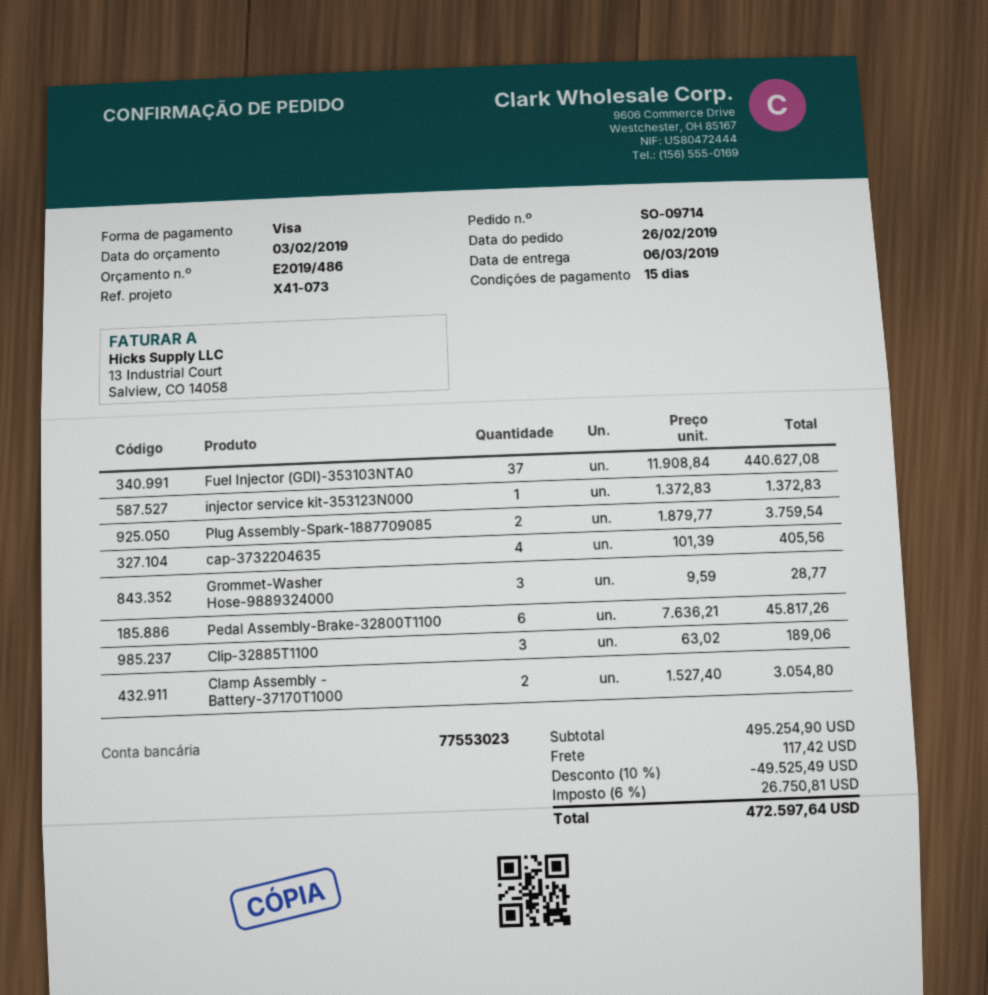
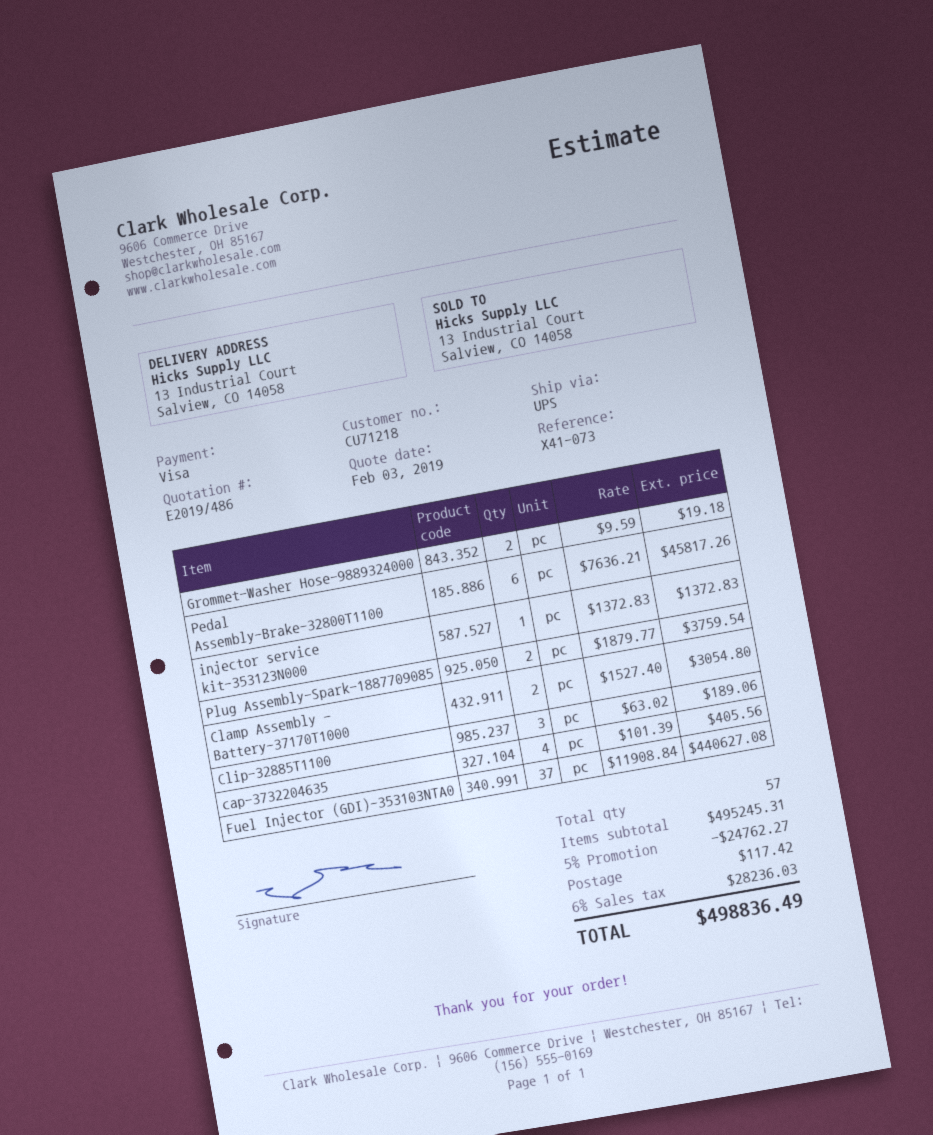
Grommet-Washer Hose-9889324000: 3 x 9.59 = 28.77 -> 2 x 9.59 = 19.18
subtotal: 495254.90 -> 495245.31
discount: 10% = 49525.49 -> 5% = 24762.27
tax: 6% = 26750.81 -> 6% = 28236.03
total: 472597.64 -> 498836.49

